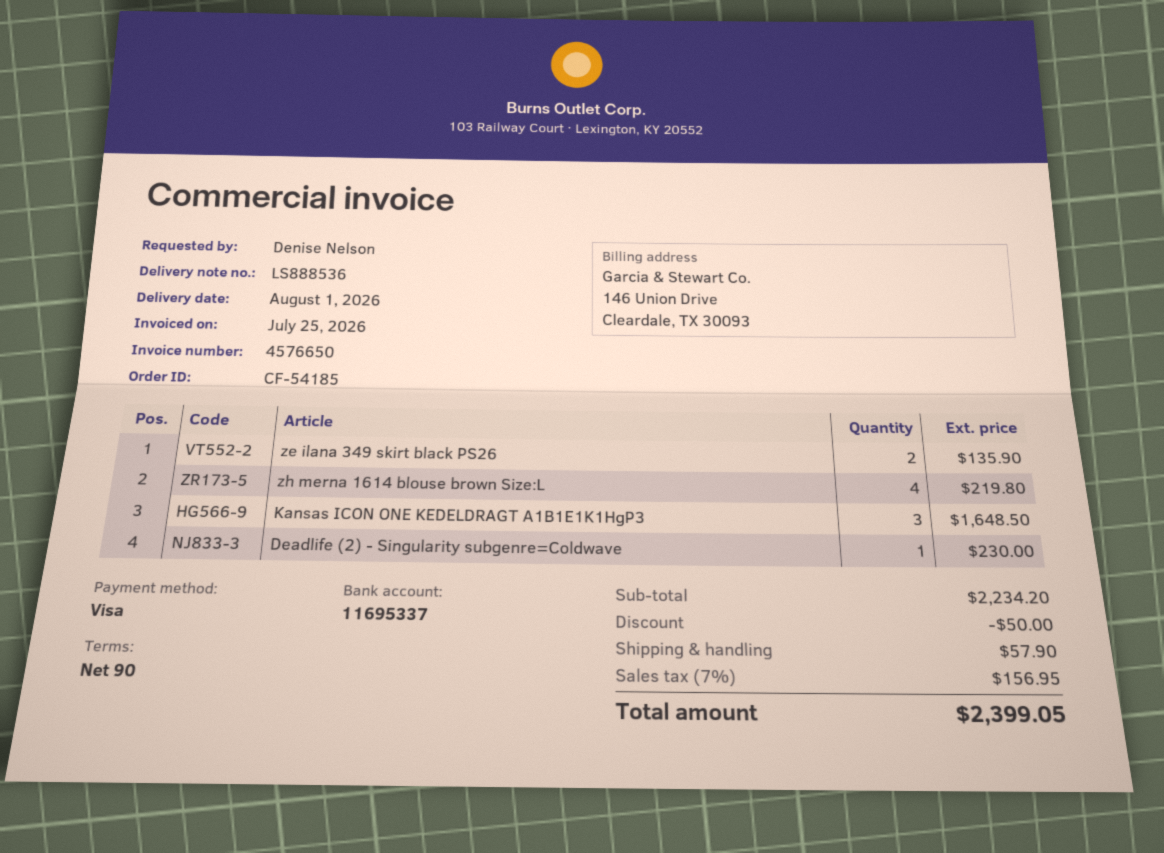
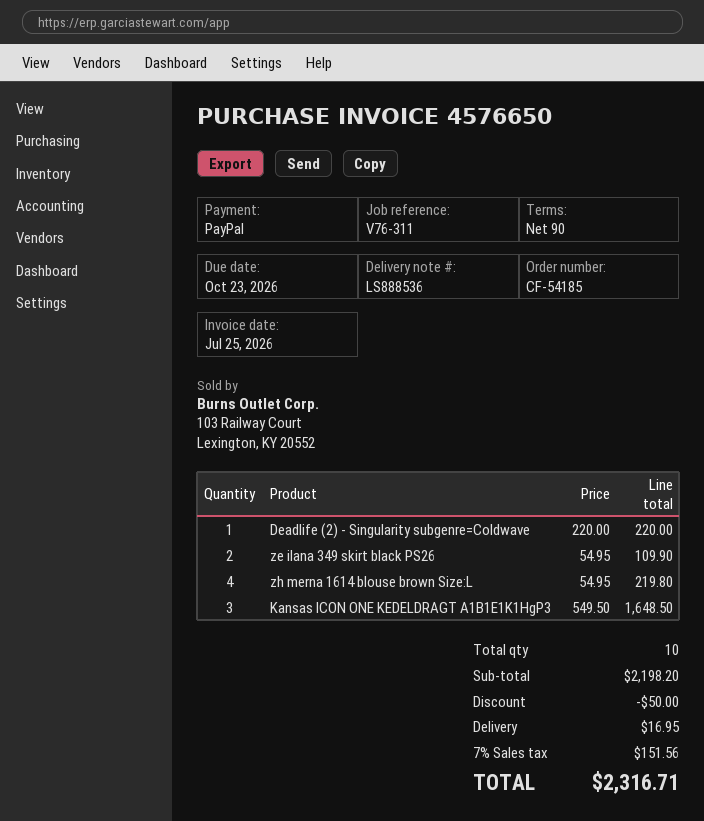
payment method: Visa -> PayPal
ze ilana 349 skirt black PS26: 2 for 135.90 -> 2 for 109.90
Deadlife (2) - Singularity subgenre=Coldwave: 1 for 230.00 -> 1 for 220.00
subtotal: 2234.20 -> 2198.20
shipping: 57.90 -> 16.95
tax: 7% = 156.95 -> 7% = 151.56
total: 2399.05 -> 2316.71

